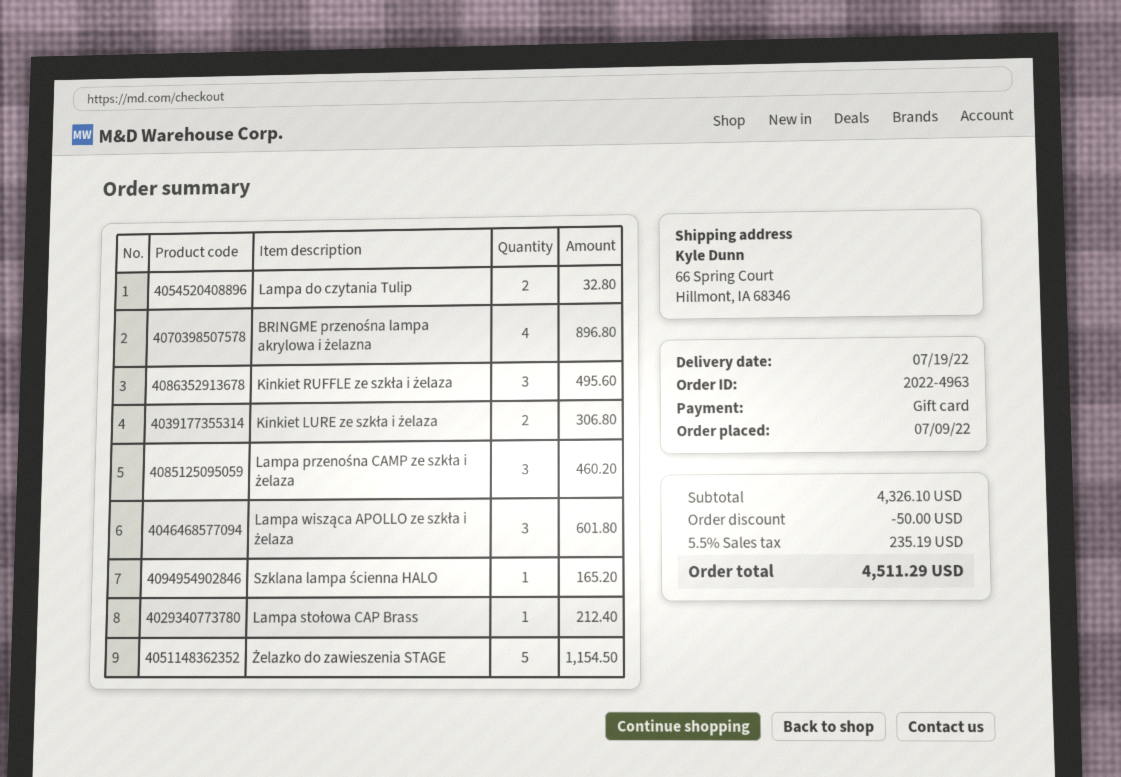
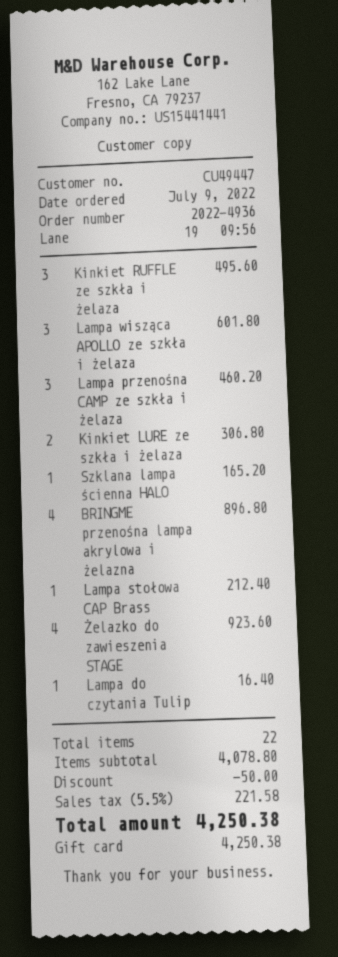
order number: 2022-4963 -> 2022-4936
Lampa do czytania Tulip: 2 for 32.80 -> 1 for 16.40
Żelazko do zawieszenia STAGE: 5 for 1154.50 -> 4 for 923.60
subtotal: 4326.10 -> 4078.80
tax: 5.5% = 235.19 -> 5.5% = 221.58
total: 4511.29 -> 4250.38

